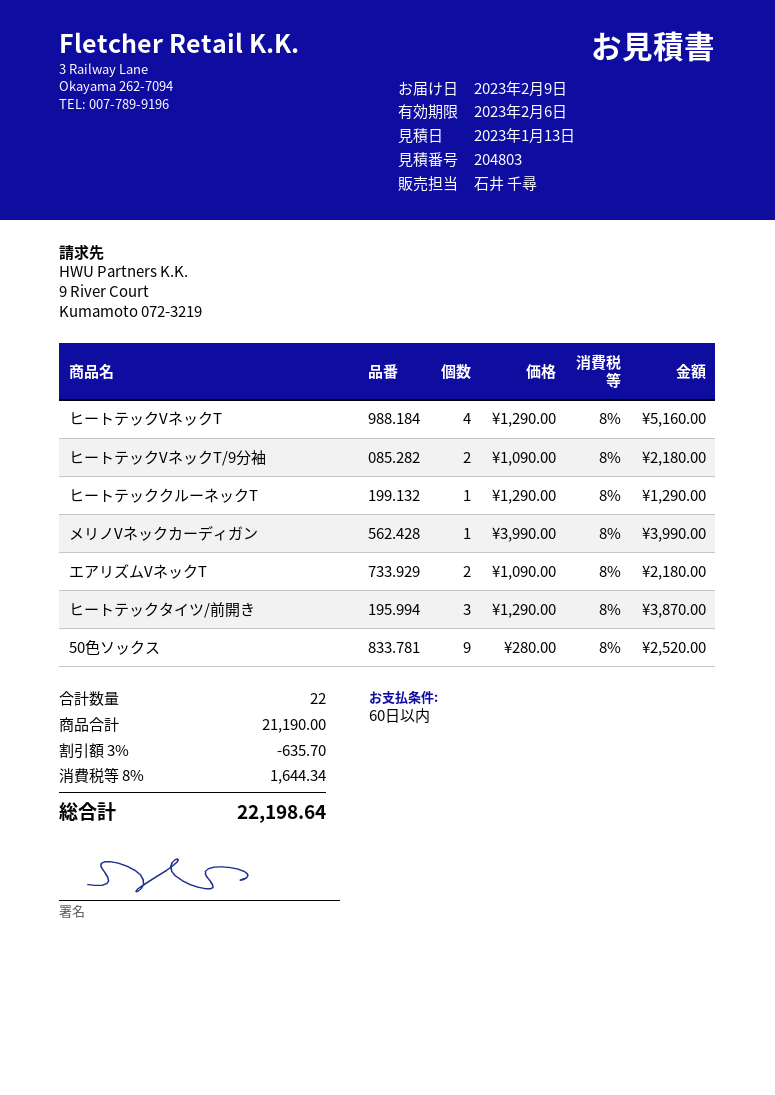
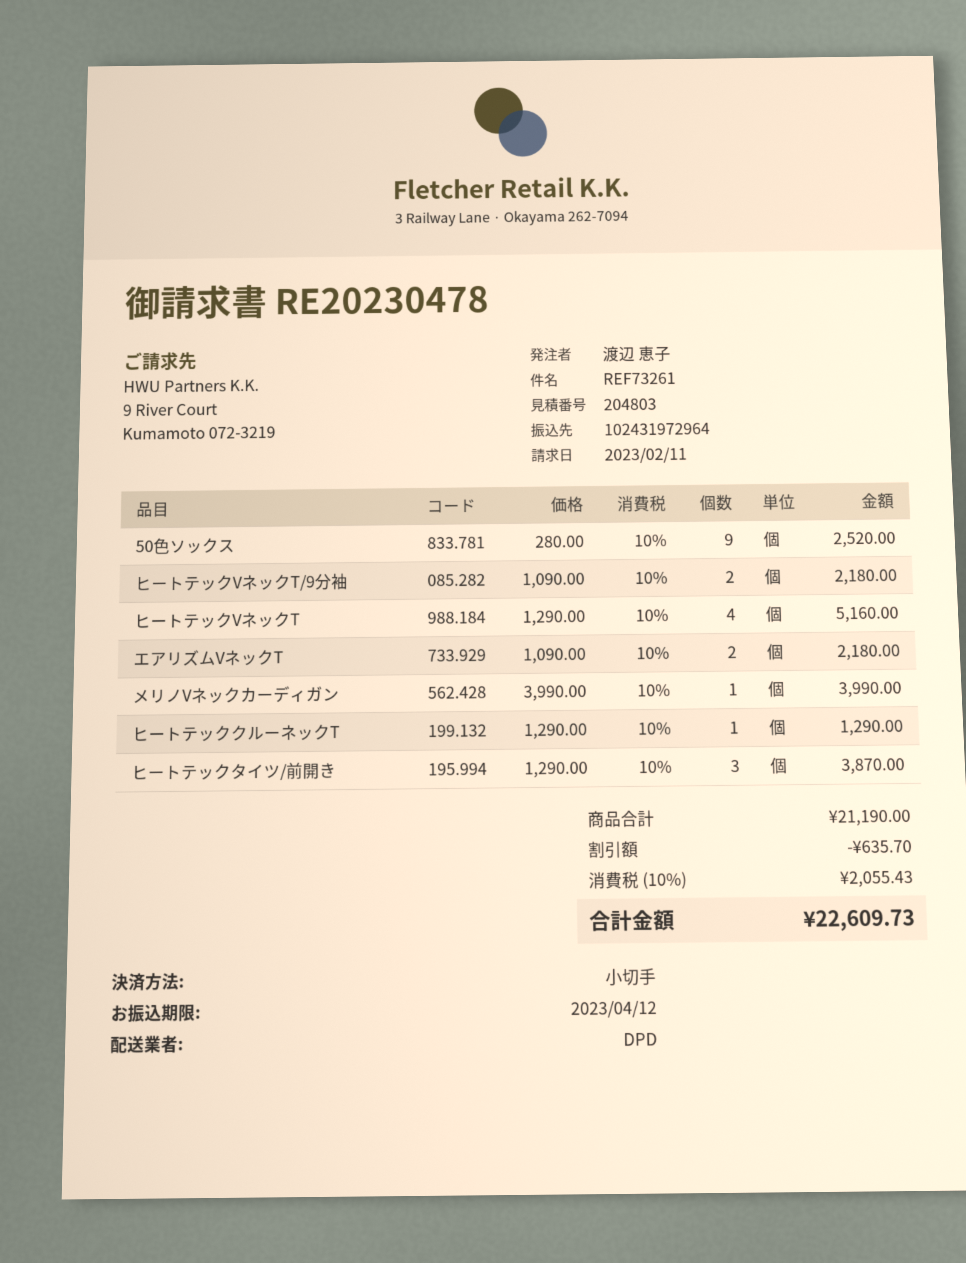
tax: 8% = 1644.34 -> 10% = 2055.43
total: 22198.64 -> 22609.73

